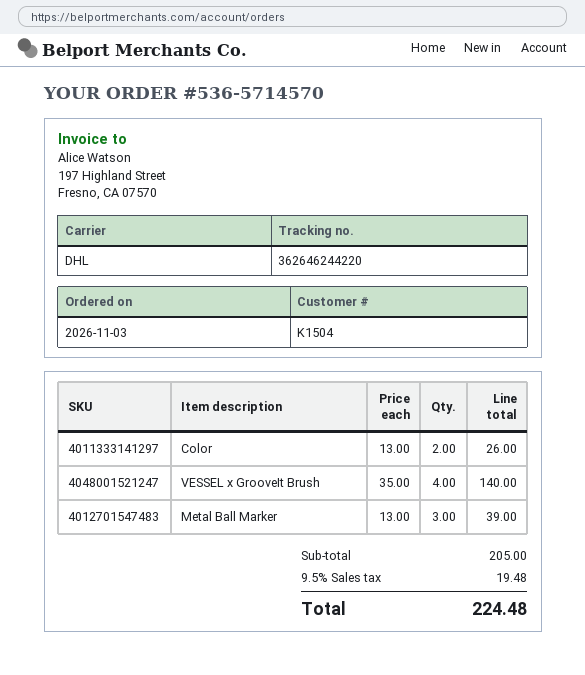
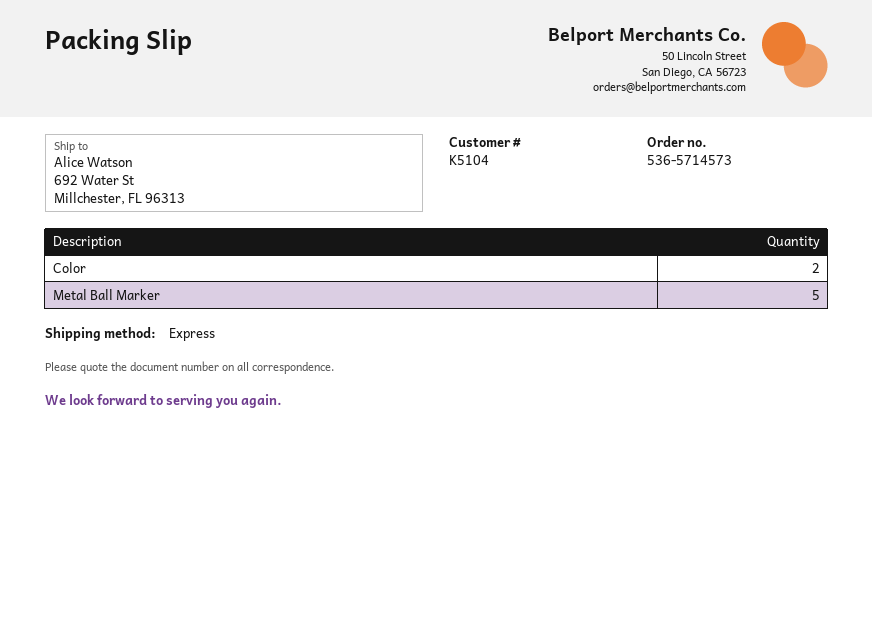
order number: 536-5714570 -> 536-5714573
customer number: K1504 -> K5104
shipping method: DHL -> express
VESSEL x GrooveIt Brush: 4 -> none
Metal Ball Marker: 3 -> 5

